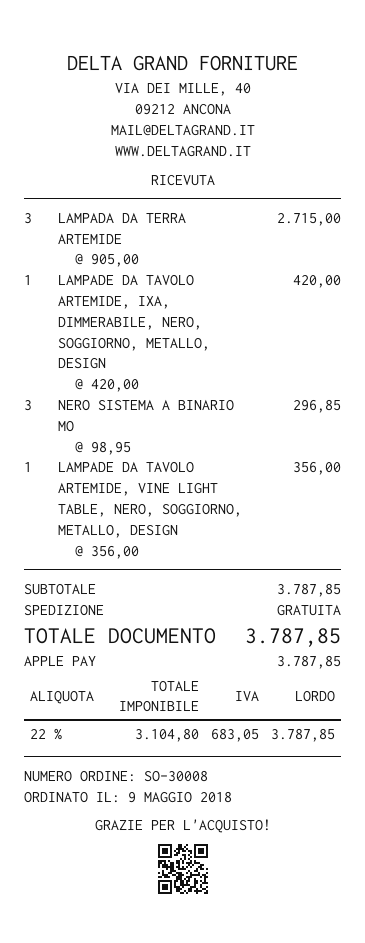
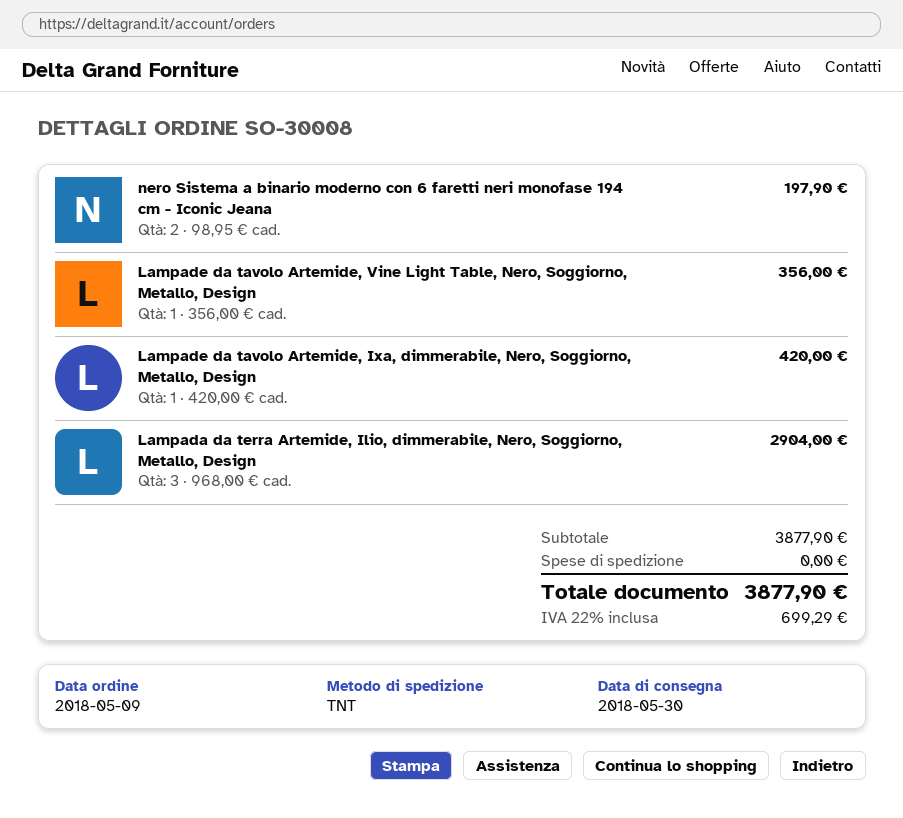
LAMPADA DA TERRA ARTEMIDE: 3 x 905.00 = 2715.00 -> 3 x 968.00 = 2904.00
NERO SISTEMA A BINARIO MO: 3 x 98.95 = 296.85 -> 2 x 98.95 = 197.90
subtotal: 3787.85 -> 3877.90
tax: 22% = 683.05 -> 22% = 699.29
total: 3787.85 -> 3877.90

